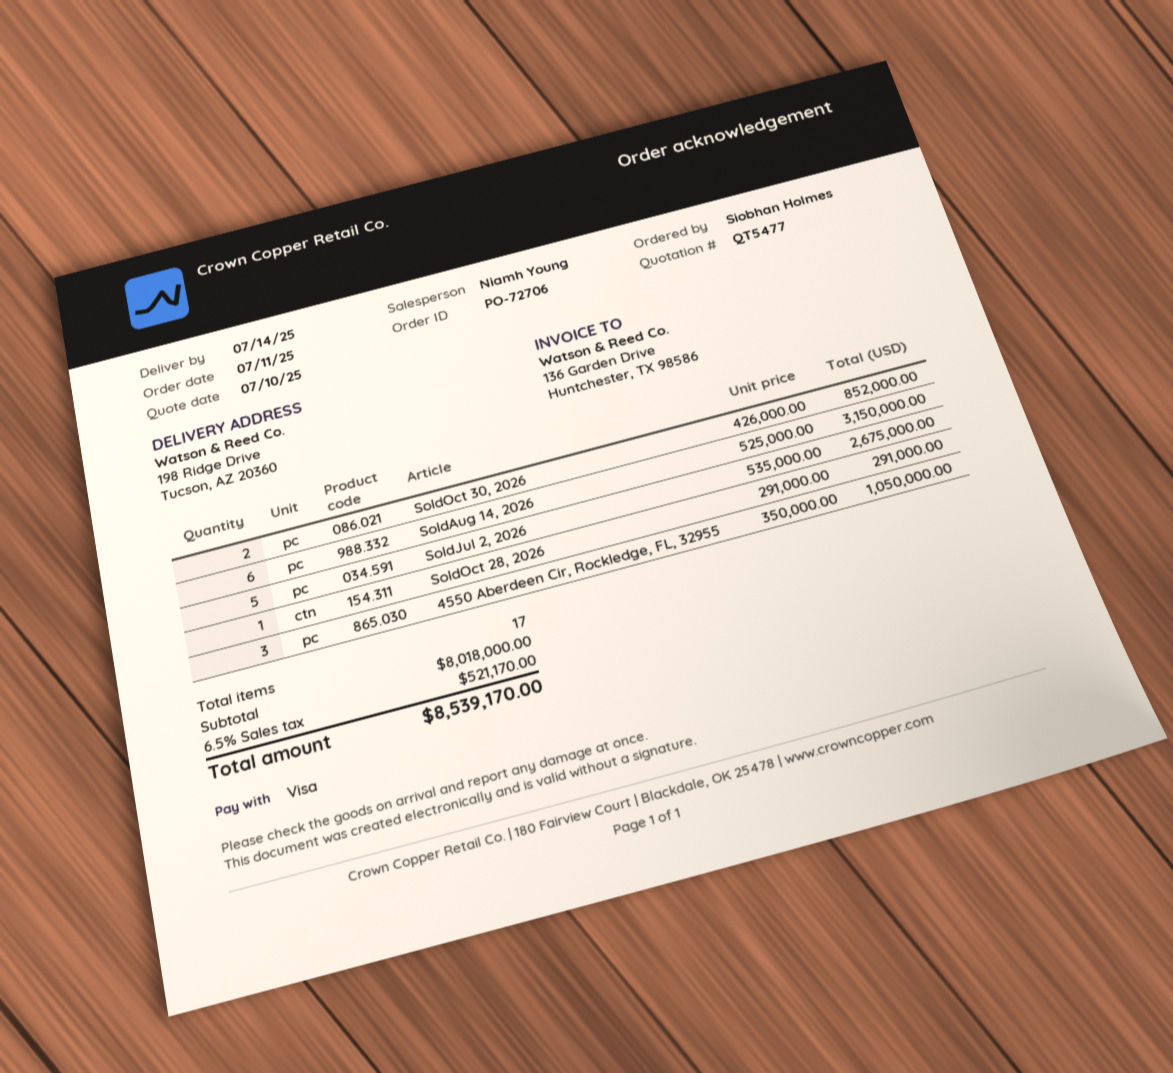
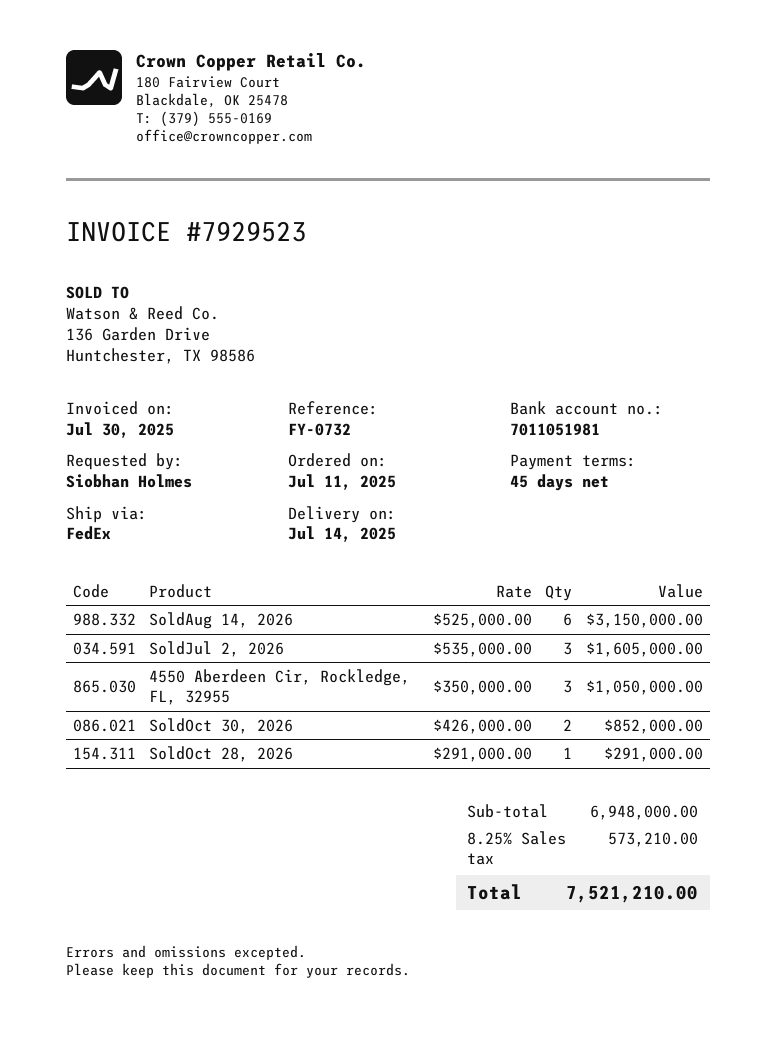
SoldJul 2, 2026: 5 x 535000.00 = 2675000.00 -> 3 x 535000.00 = 1605000.00
subtotal: 8018000.00 -> 6948000.00
tax: 6.5% = 521170.00 -> 8.25% = 573210.00
total: 8539170.00 -> 7521210.00

